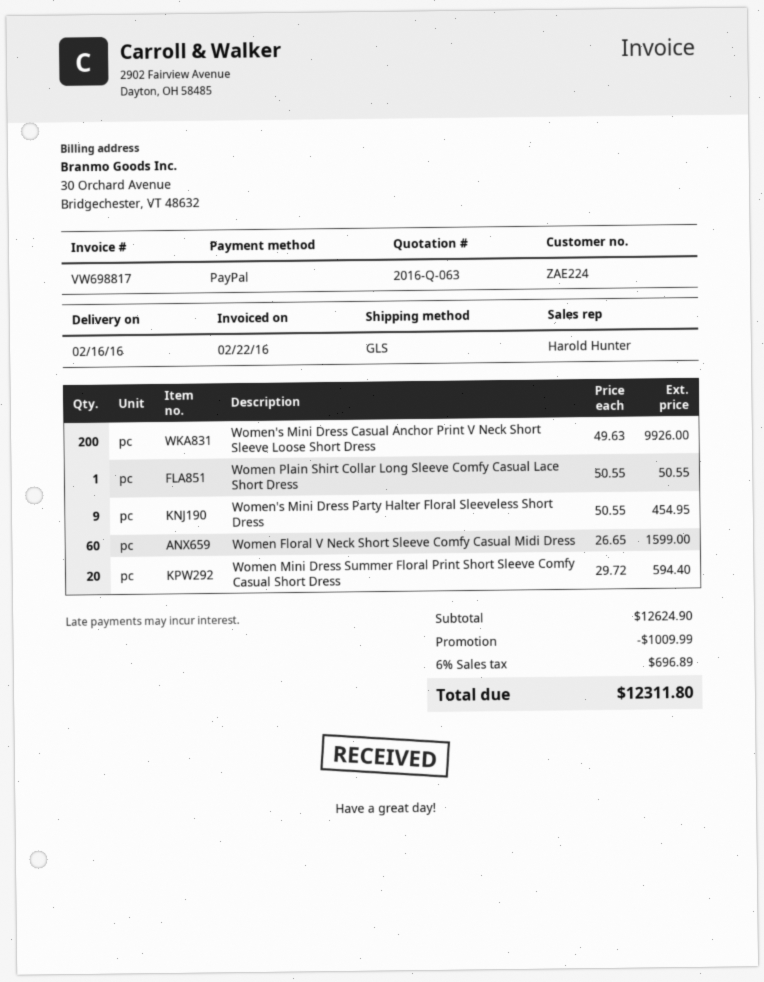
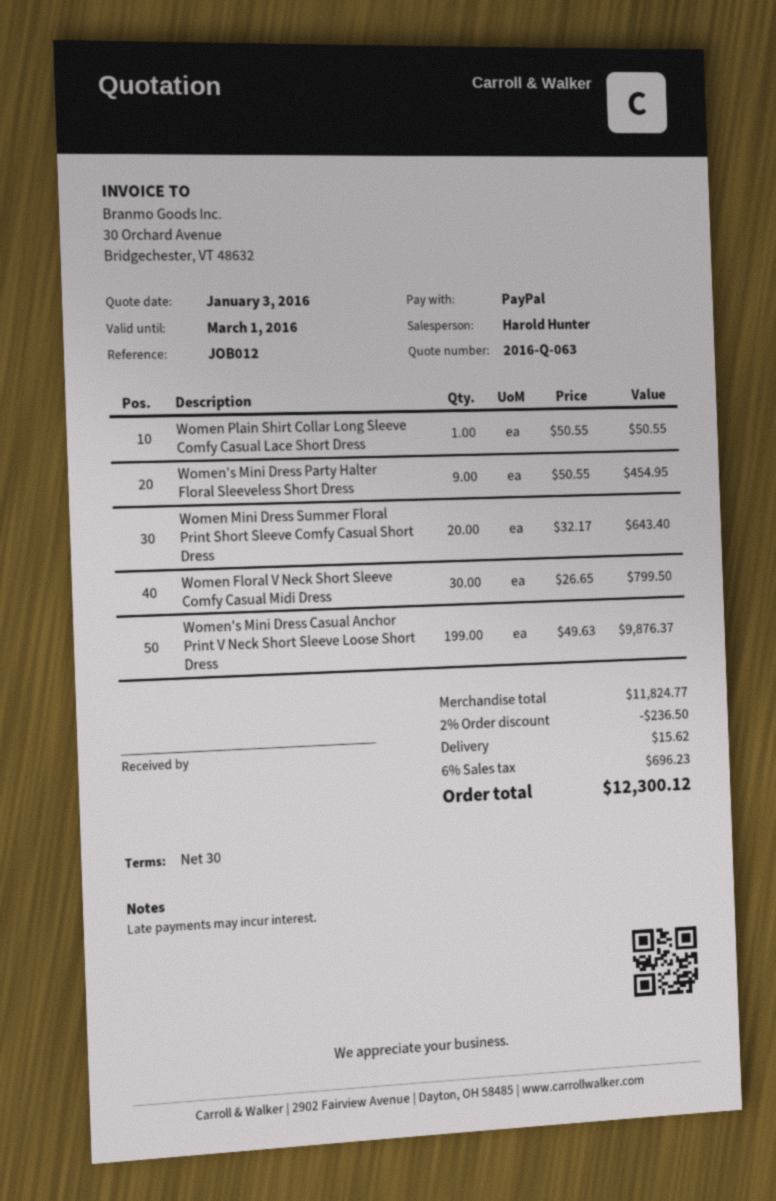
Women's Mini Dress Casual Anchor Print V Neck Short Sleeve Loose Short Dress: 200 x 49.63 = 9926.00 -> 199 x 49.63 = 9876.37
Women Floral V Neck Short Sleeve Comfy Casual Midi Dress: 60 x 26.65 = 1599.00 -> 30 x 26.65 = 799.50
Women Mini Dress Summer Floral Print Short Sleeve Comfy Casual Short Dress: 20 x 29.72 = 594.40 -> 20 x 32.17 = 643.40
subtotal: 12624.90 -> 11824.77
discount: 1009.99 -> 236.50
shipping: none -> 15.62
tax: 6% = 696.89 -> 6% = 696.23
total: 12311.80 -> 12300.12

